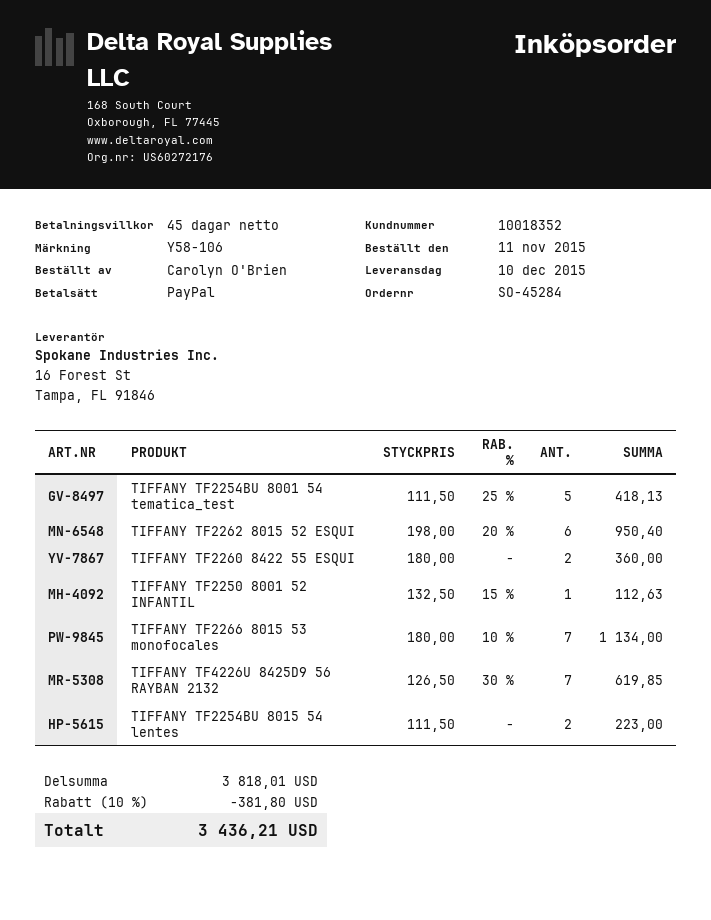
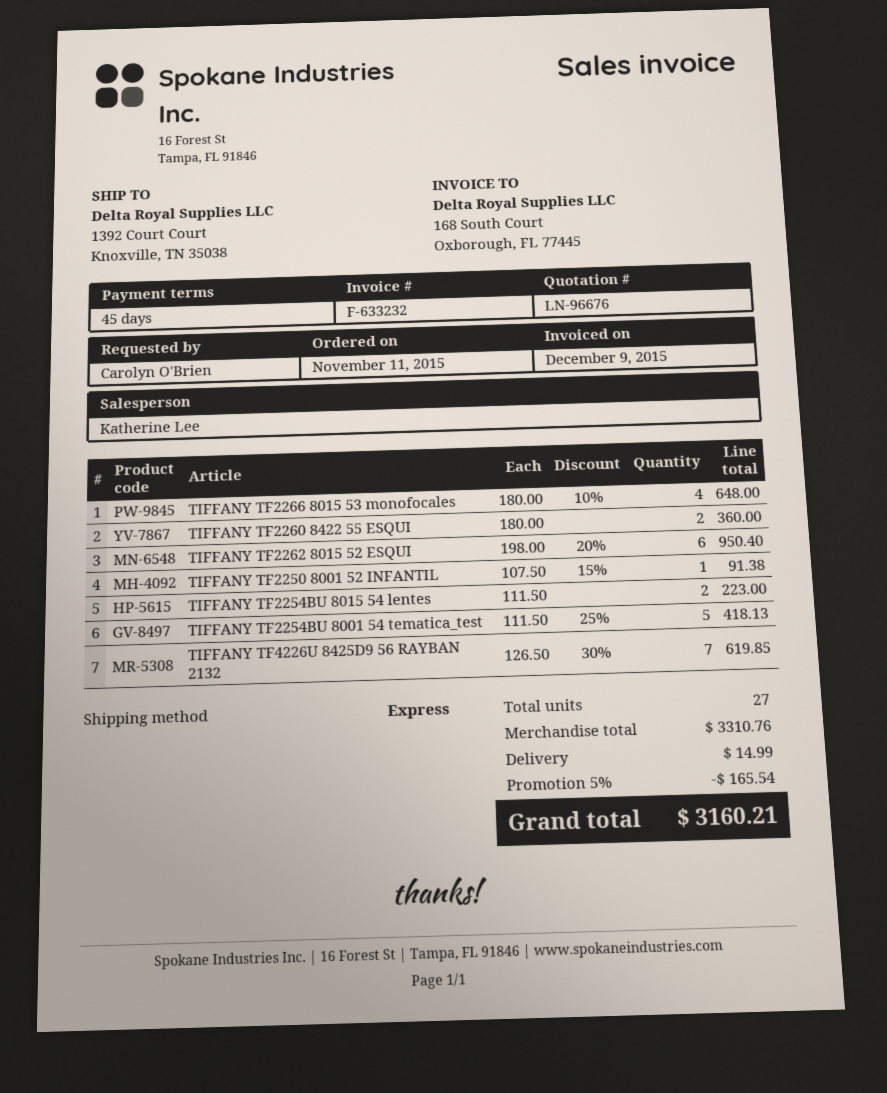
TIFFANY TF2250 8001 52 INFANTIL: 1 x 132.50 - 15% = 112.63 -> 1 x 107.50 - 15% = 91.38
TIFFANY TF2266 8015 53 monofocales: 7 x 180.00 - 10% = 1134.00 -> 4 x 180.00 - 10% = 648.00
subtotal: 3818.01 -> 3310.76
discount: 10% = 381.80 -> 5% = 165.54
shipping: none -> 14.99
total: 3436.21 -> 3160.21

